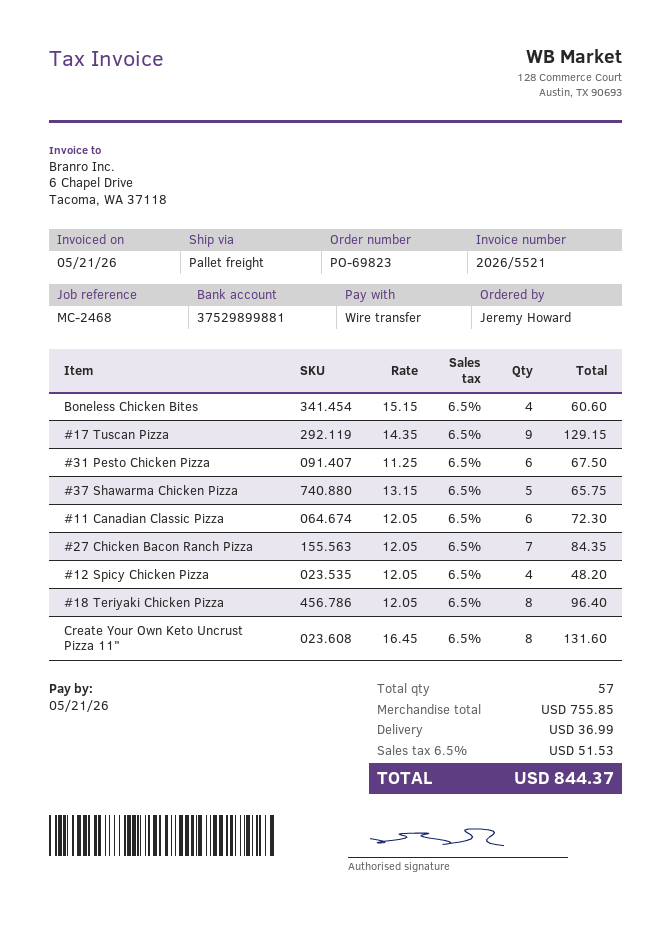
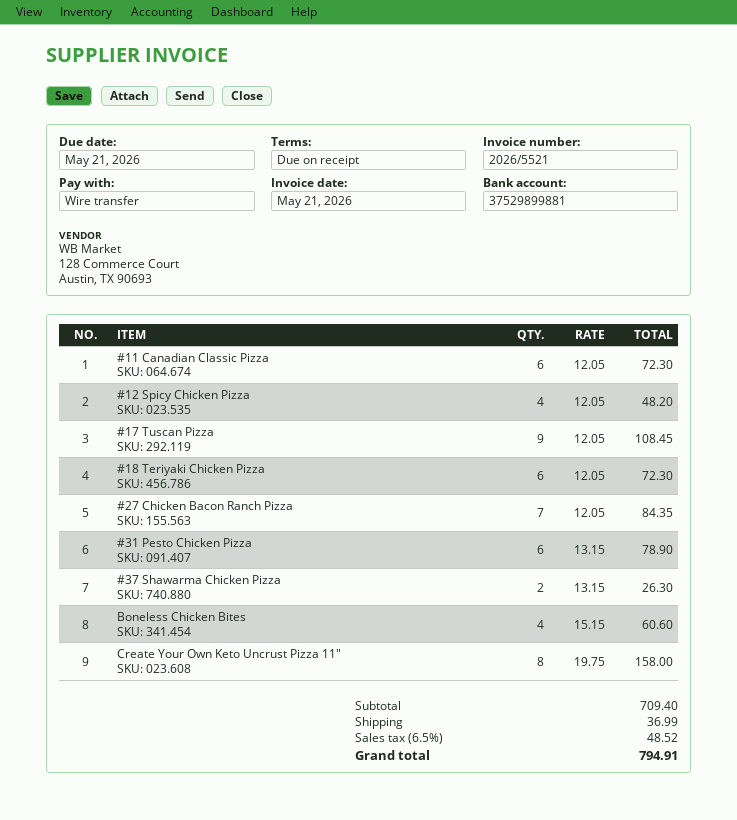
#17 Tuscan Pizza: 9 x 14.35 = 129.15 -> 9 x 12.05 = 108.45
#31 Pesto Chicken Pizza: 6 x 11.25 = 67.50 -> 6 x 13.15 = 78.90
#37 Shawarma Chicken Pizza: 5 x 13.15 = 65.75 -> 2 x 13.15 = 26.30
#18 Teriyaki Chicken Pizza: 8 x 12.05 = 96.40 -> 6 x 12.05 = 72.30
Create Your Own Keto Uncrust Pizza 11": 8 x 16.45 = 131.60 -> 8 x 19.75 = 158.00
subtotal: 755.85 -> 709.40
tax: 6.5% = 51.53 -> 6.5% = 48.52
total: 844.37 -> 794.91

